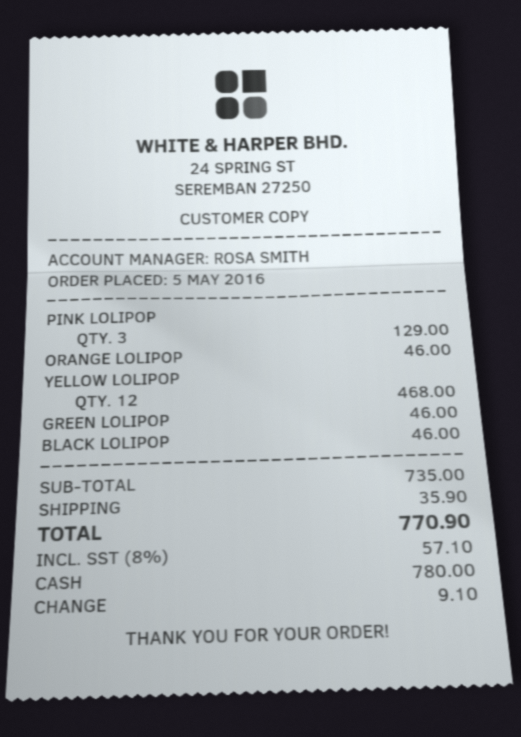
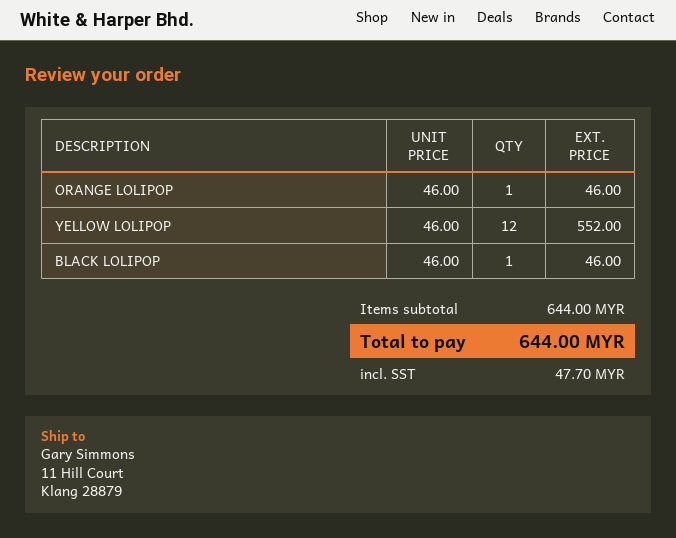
PINK LOLIPOP: 3 for 129.00 -> none
YELLOW LOLIPOP: 12 for 468.00 -> 12 for 552.00
GREEN LOLIPOP: 1 for 46.00 -> none
subtotal: 735.00 -> 644.00
shipping: 35.90 -> none
tax: 57.10 -> 47.70
total: 770.90 -> 644.00

